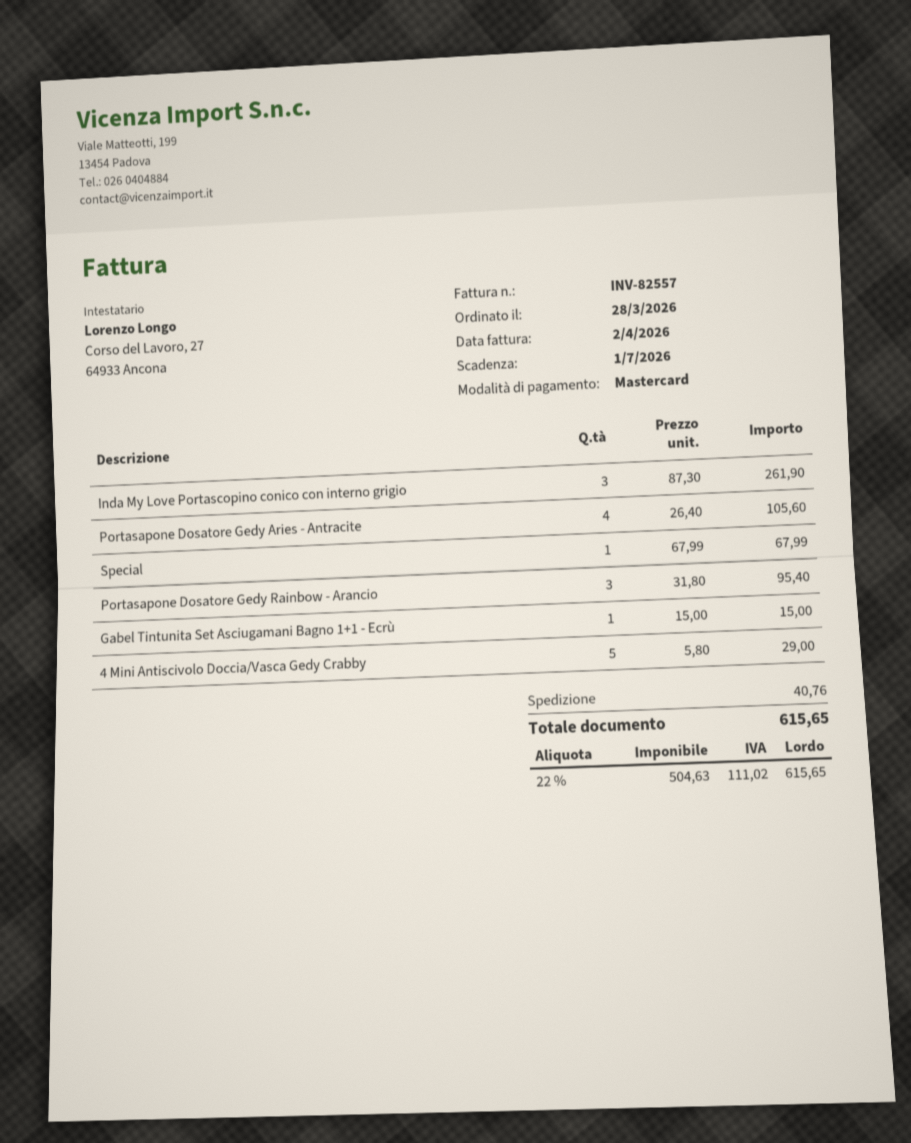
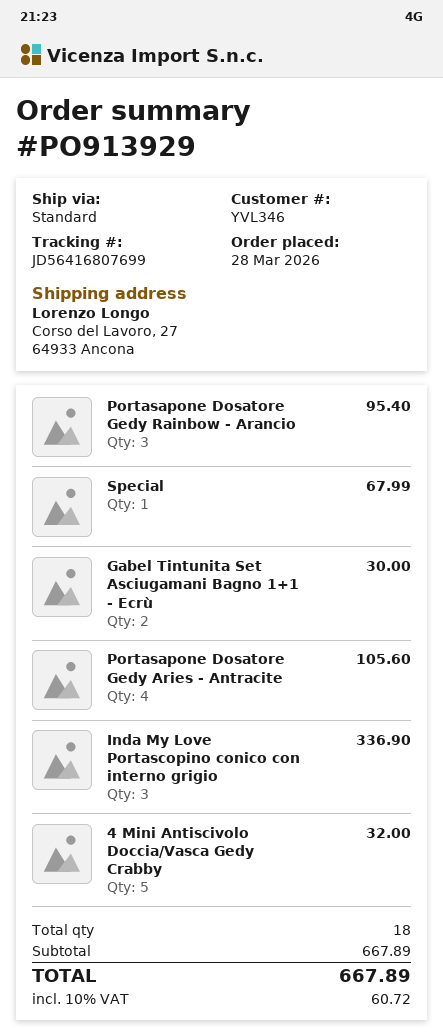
Inda My Love Portascopino conico con interno grigio: 3 for 261.90 -> 3 for 336.90
Gabel Tintunita Set Asciugamani Bagno 1+1 - Ecrù: 1 for 15.00 -> 2 for 30.00
4 Mini Antiscivolo Doccia/Vasca Gedy Crabby: 5 for 29.00 -> 5 for 32.00
shipping: 40.76 -> none
tax: 22% = 111.02 -> 10% = 60.72
total: 615.65 -> 667.89

